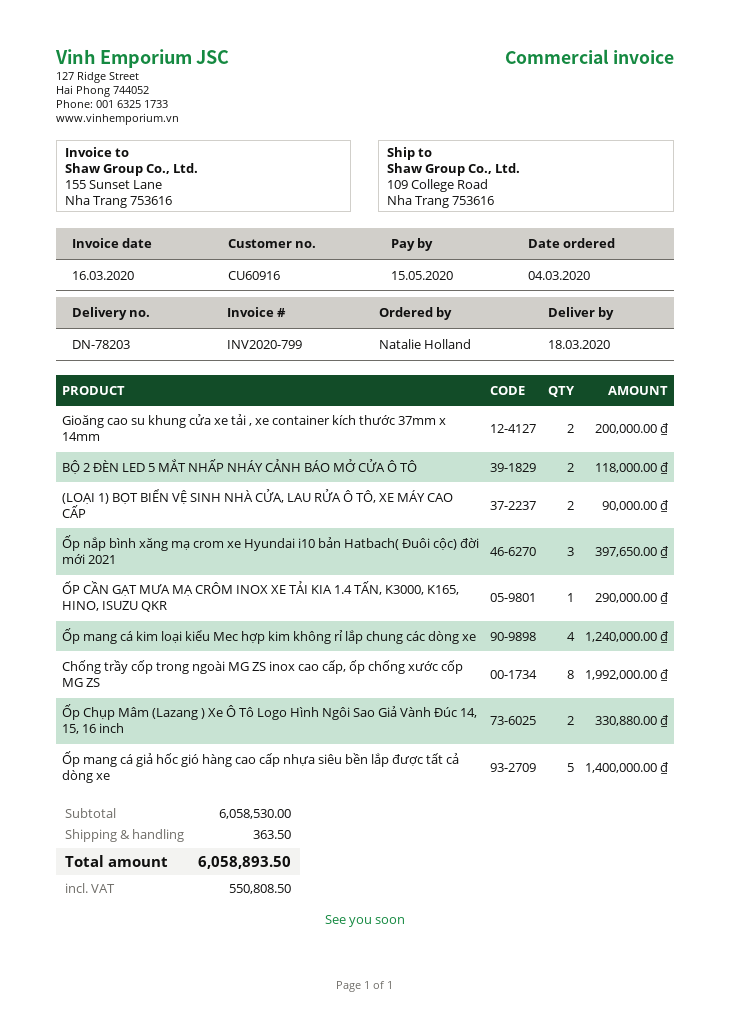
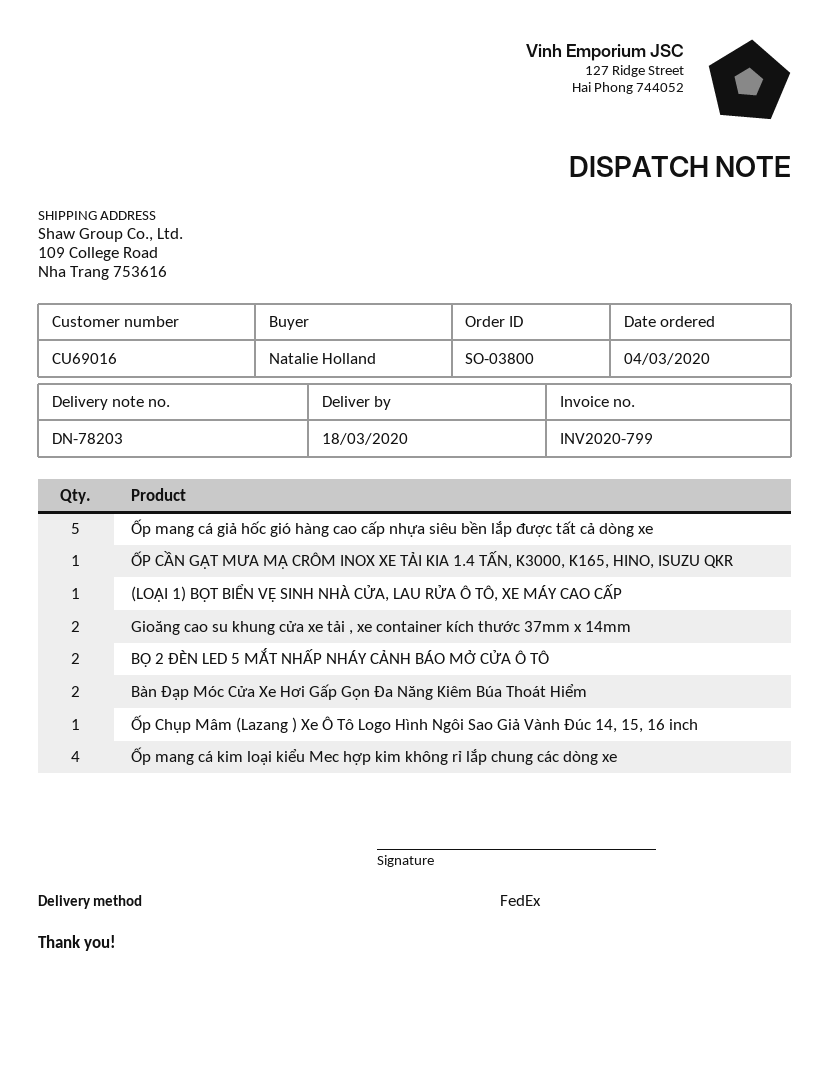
customer number: CU60916 -> CU69016
(LOẠI 1) BỌT BIỂN VỆ SINH NHÀ CỬA, LAU RỬA Ô TÔ, XE MÁY CAO CẤP: 2 -> 1
Ốp nắp bình xăng mạ crom xe Hyundai i10 bản Hatbach( Đuôi cộc) đời mới 2021: 3 -> none
Chống trầy cốp trong ngoài MG ZS inox cao cấp, ốp chống xước cốp MG ZS: 8 -> none
Ốp Chụp Mâm (Lazang ) Xe Ô Tô Logo Hình Ngôi Sao Giả Vành Đúc 14, 15, 16 inch: 2 -> 1
Bàn Đạp Móc Cửa Xe Hơi Gấp Gọn Đa Năng Kiêm Búa Thoát Hiểm: none -> 2

